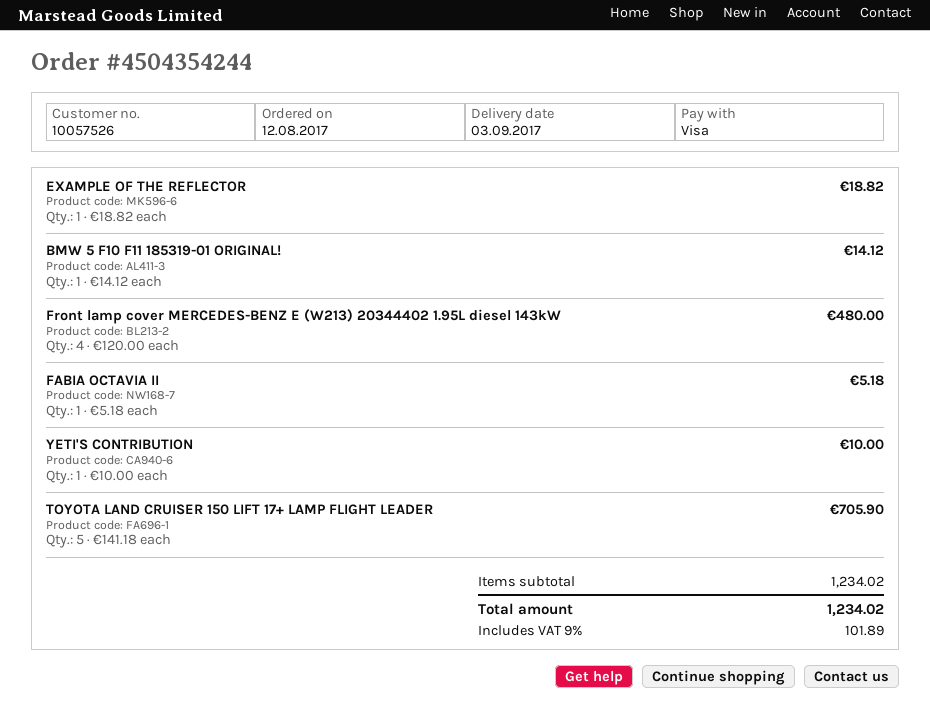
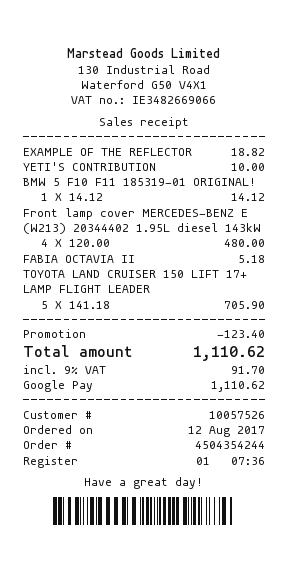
payment method: Visa -> Google Pay
discount: none -> 123.40
tax: 9% = 101.89 -> 9% = 91.70
total: 1234.02 -> 1110.62

